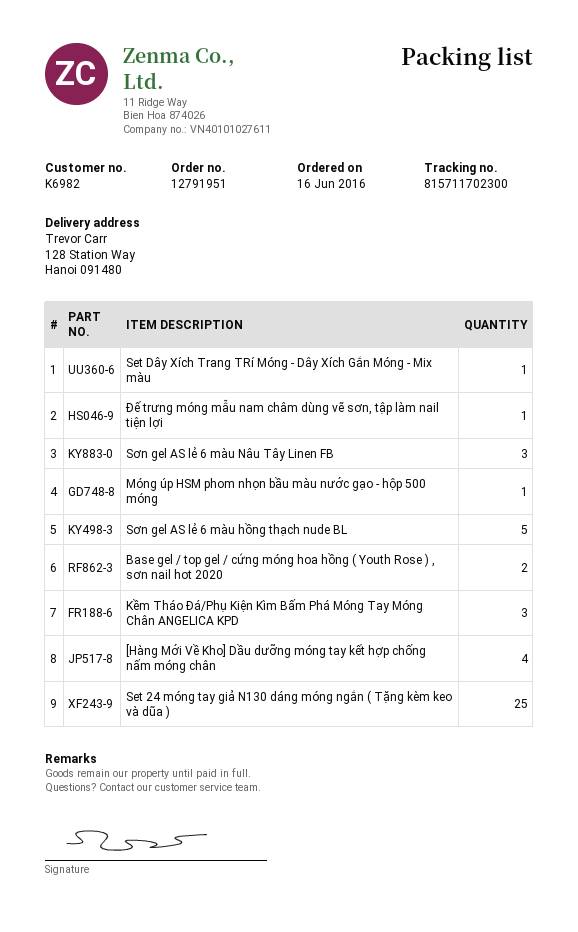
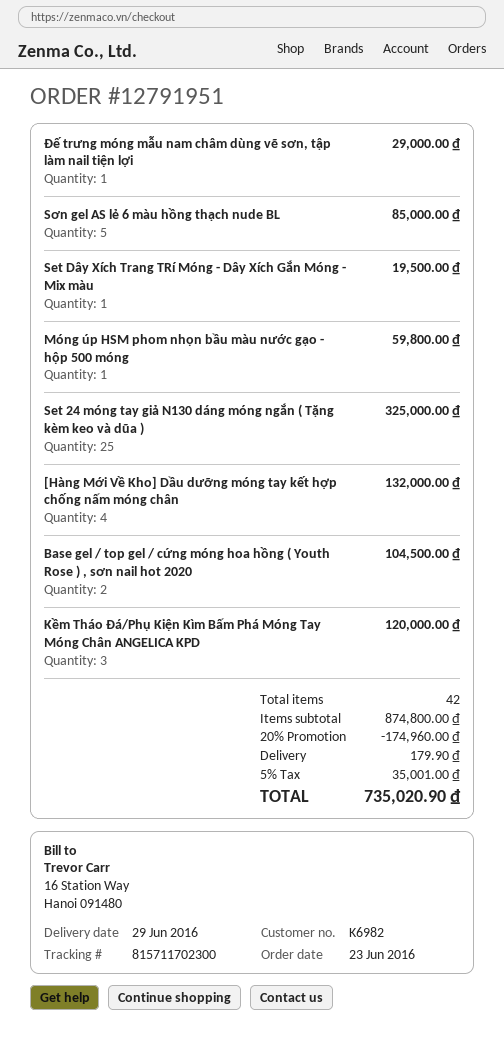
order date: 2016-06-16 -> 2016-06-23
Sơn gel AS lẻ 6 màu Nâu Tây Linen FB: 3 -> none

